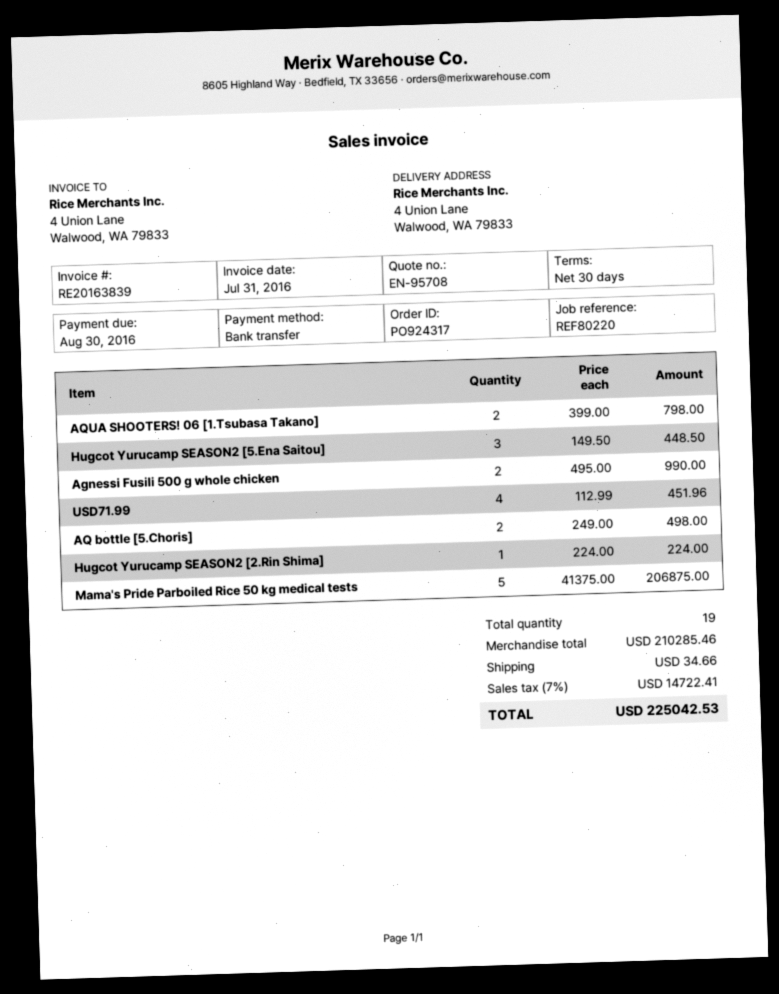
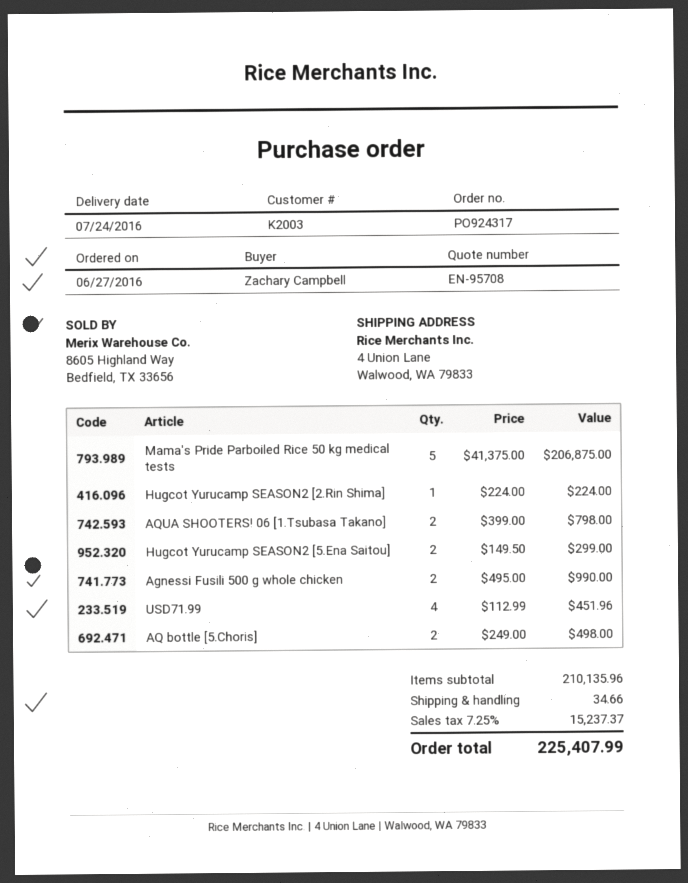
Hugcot Yurucamp SEASON2 [5.Ena Saitou]: 3 x 149.50 = 448.50 -> 2 x 149.50 = 299.00
subtotal: 210285.46 -> 210135.96
tax: 7% = 14722.41 -> 7.25% = 15237.37
total: 225042.53 -> 225407.99

